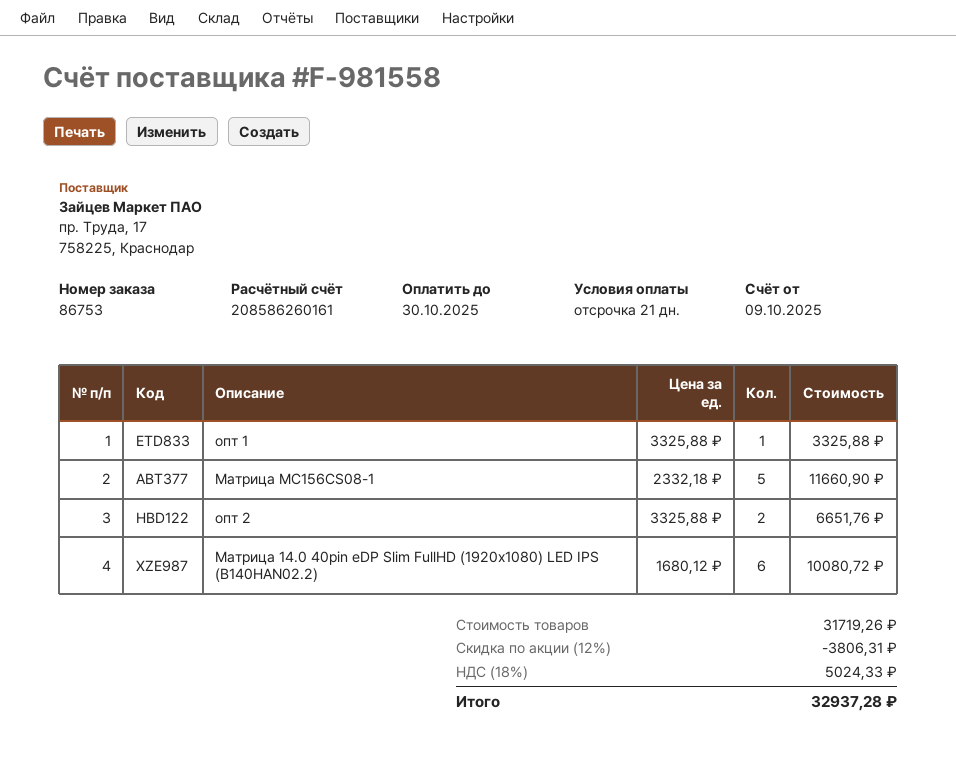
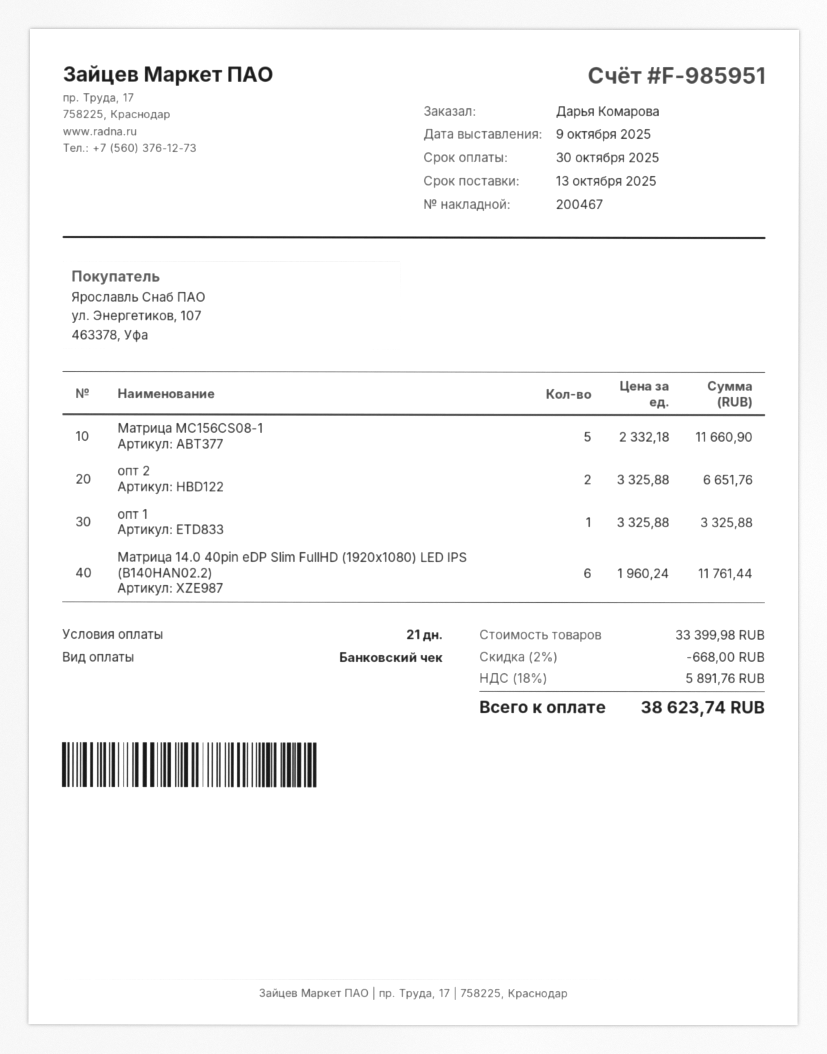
invoice number: F-981558 -> F-985951
Матрица 14.0 40pin eDP Slim FullHD (1920x1080) LED IPS (B140HAN02.2): 6 x 1680.12 = 10080.72 -> 6 x 1960.24 = 11761.44
subtotal: 31719.26 -> 33399.98
discount: 12% = 3806.31 -> 2% = 668.00
tax: 18% = 5024.33 -> 18% = 5891.76
total: 32937.28 -> 38623.74

